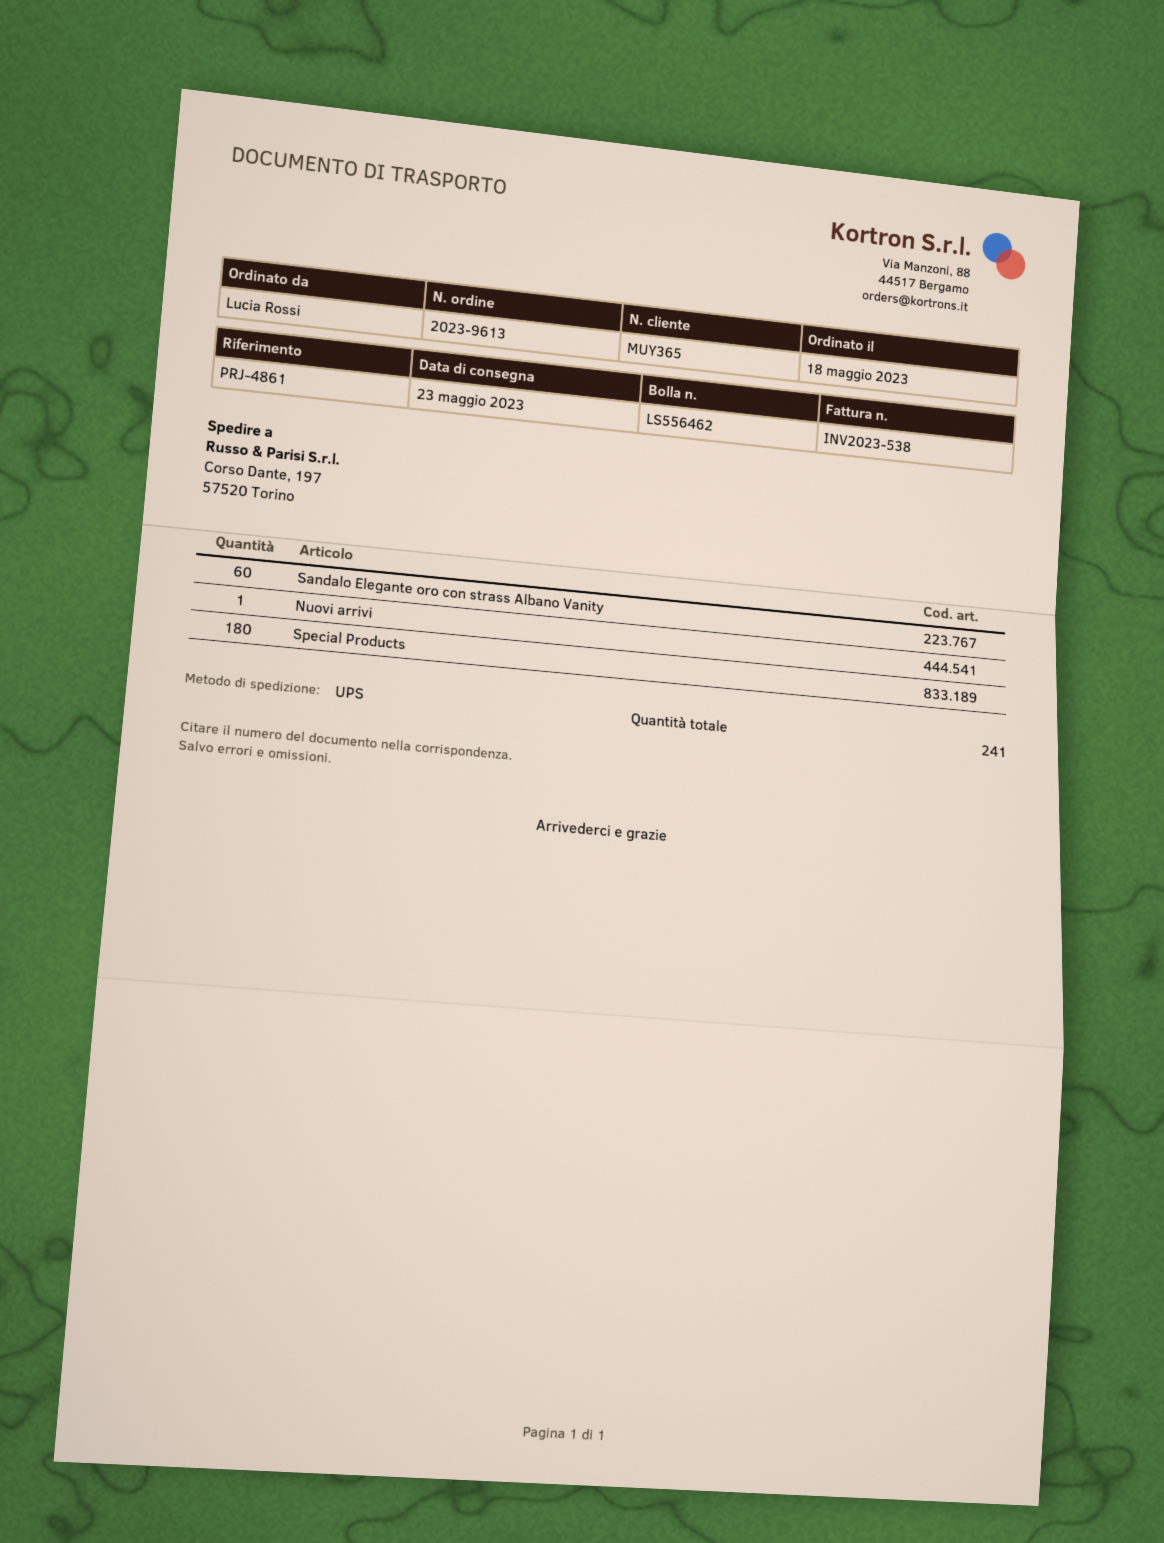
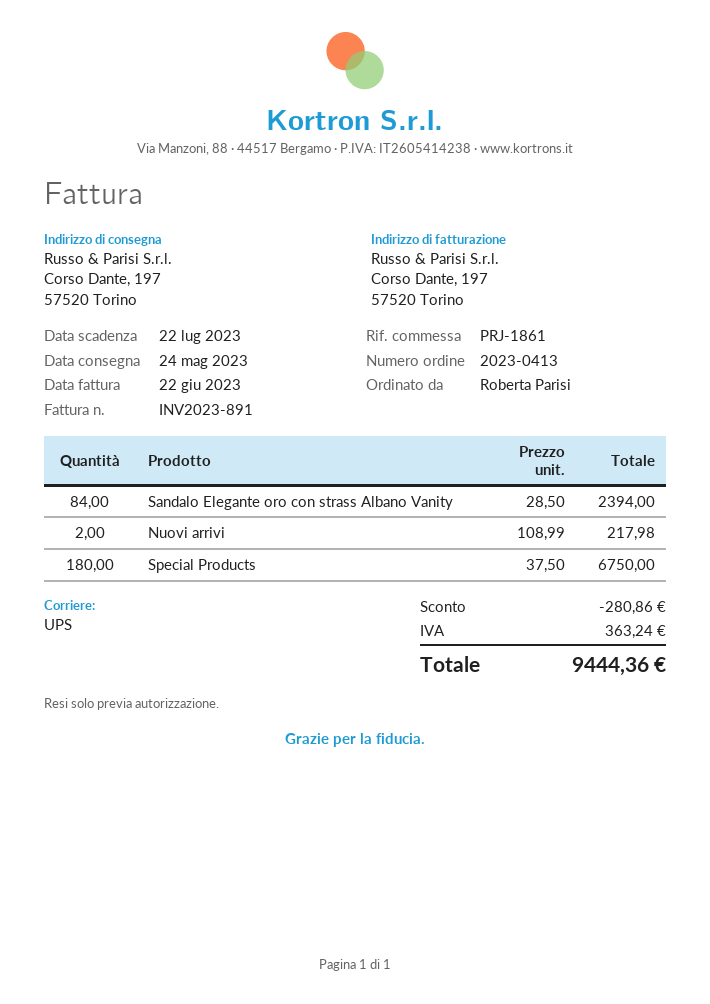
order number: 2023-9613 -> 2023-0413
delivery date: 2023-05-23 -> 2023-05-24
invoice number: INV2023-538 -> INV2023-891
reference: PRJ-4861 -> PRJ-1861
ordered by: Lucia Rossi -> Roberta Parisi
Sandalo Elegante oro con strass Albano Vanity: 60 -> 84
Nuovi arrivi: 1 -> 2

